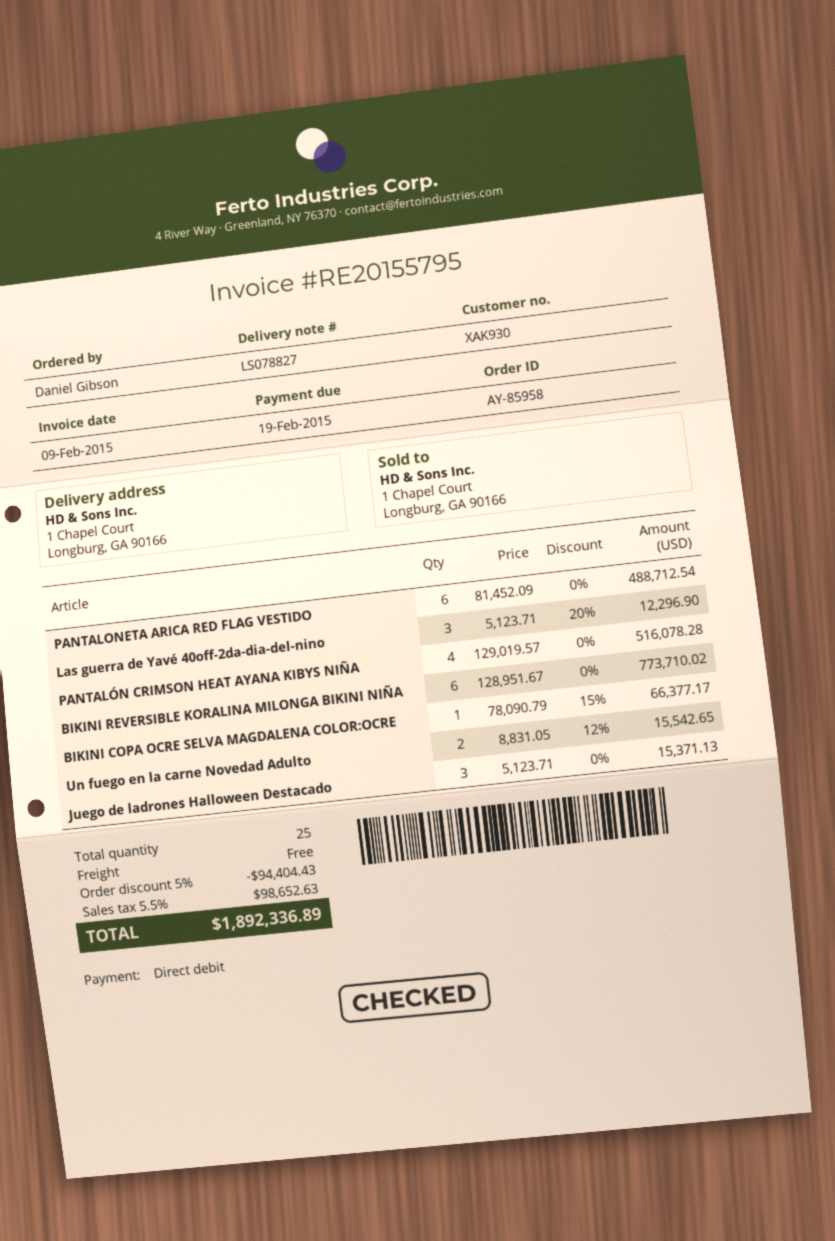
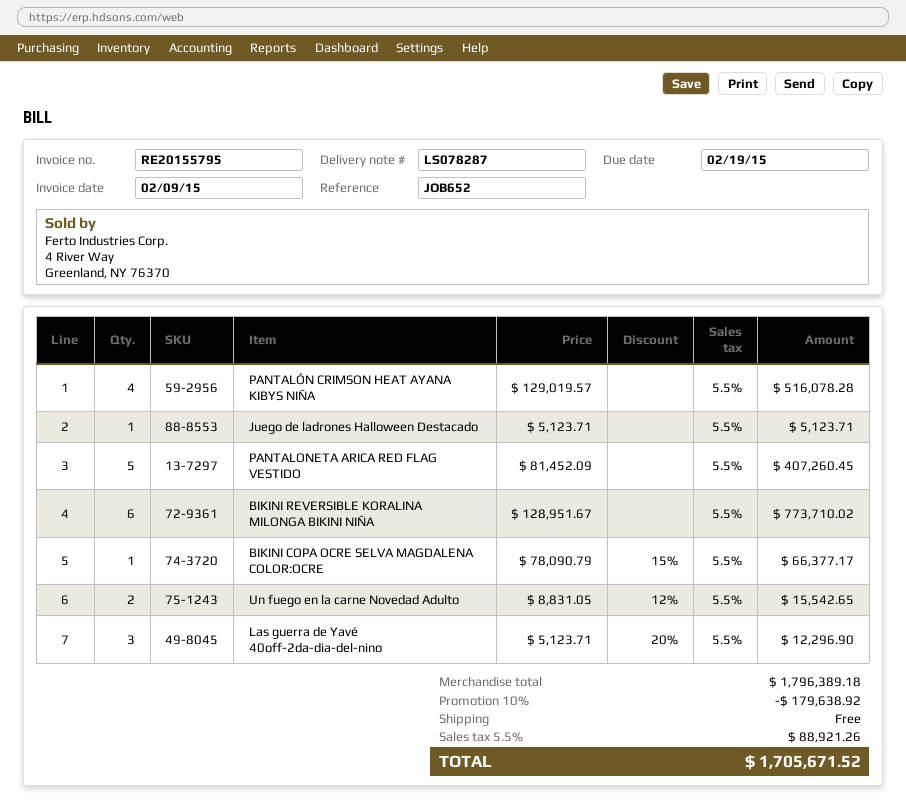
delivery note number: LS078827 -> LS078287
PANTALONETA ARICA RED FLAG VESTIDO: 6 x 81452.09 = 488712.54 -> 5 x 81452.09 = 407260.45
Juego de ladrones Halloween Destacado: 3 x 5123.71 = 15371.13 -> 1 x 5123.71 = 5123.71
discount: 5% = 94404.43 -> 10% = 179638.92
tax: 5.5% = 98652.63 -> 5.5% = 88921.26
total: 1892336.89 -> 1705671.52

